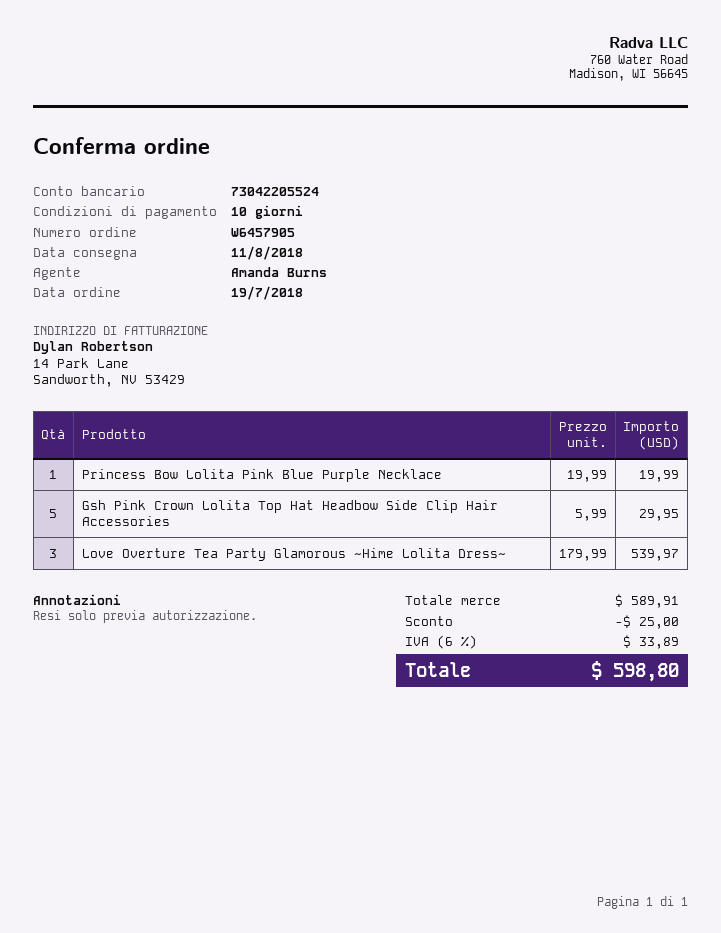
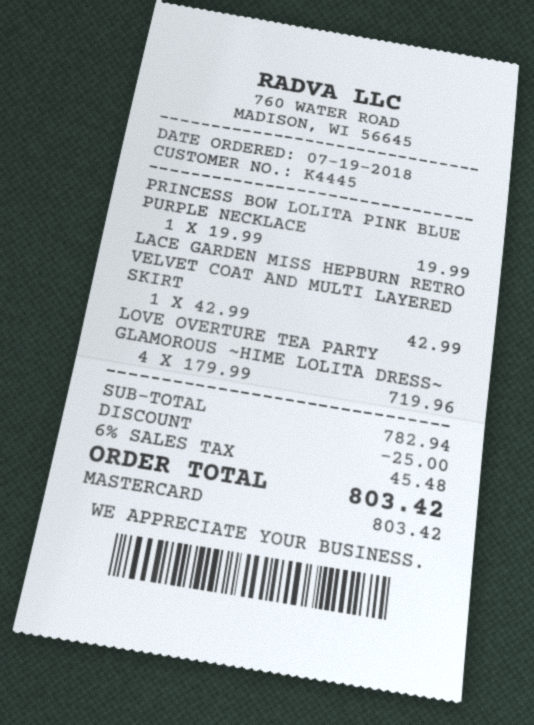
Gsh Pink Crown Lolita Top Hat Headbow Side Clip Hair Accessories: 5 x 5.99 = 29.95 -> none
Love Overture Tea Party Glamorous ~Hime Lolita Dress~: 3 x 179.99 = 539.97 -> 4 x 179.99 = 719.96
LACE GARDEN MISS HEPBURN RETRO VELVET COAT AND MULTI LAYERED SKIRT: none -> 1 x 42.99 = 42.99
subtotal: 589.91 -> 782.94
tax: 6% = 33.89 -> 6% = 45.48
total: 598.80 -> 803.42

